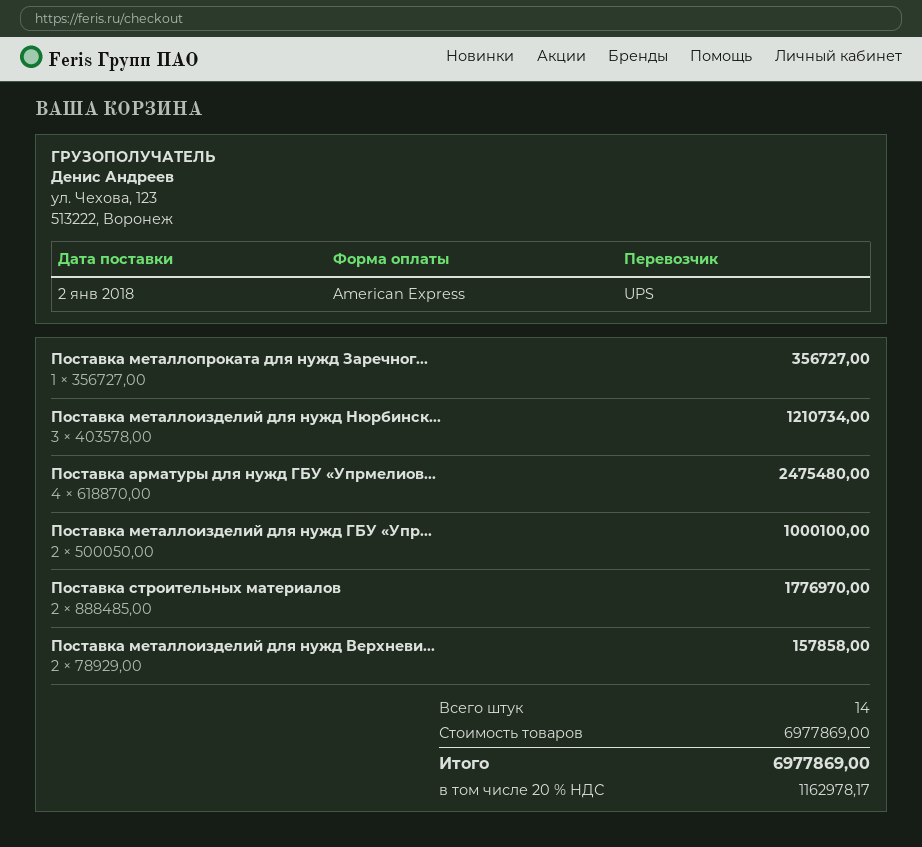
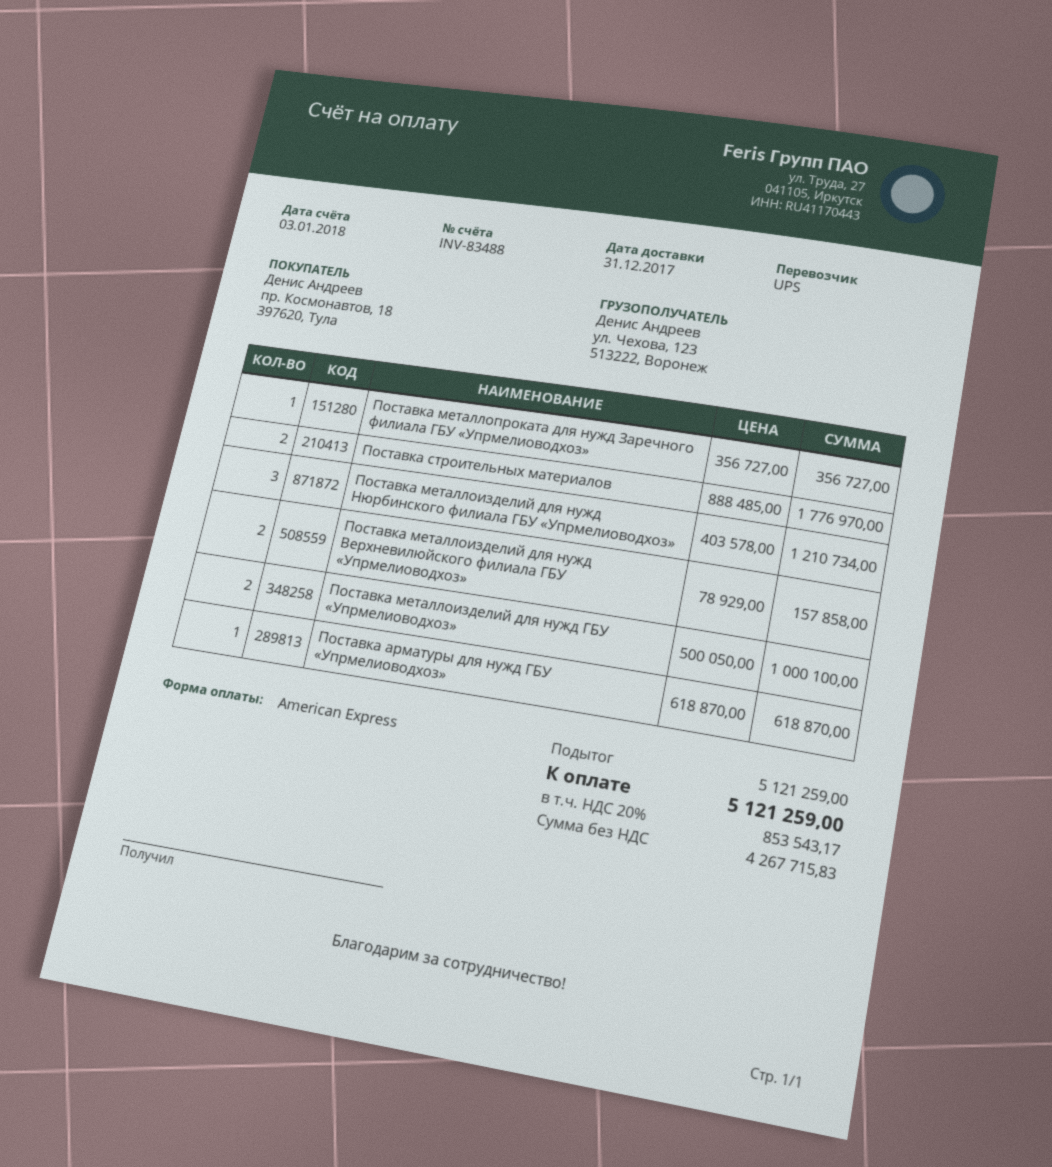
delivery date: 2018-01-02 -> 2017-12-31
Поставка арматуры для нужд ГБУ «Упрмелиов...: 4 x 618870.00 = 2475480.00 -> 1 x 618870.00 = 618870.00
subtotal: 6977869.00 -> 5121259.00
tax: 20% = 1162978.17 -> 20% = 853543.17
total: 6977869.00 -> 5121259.00

